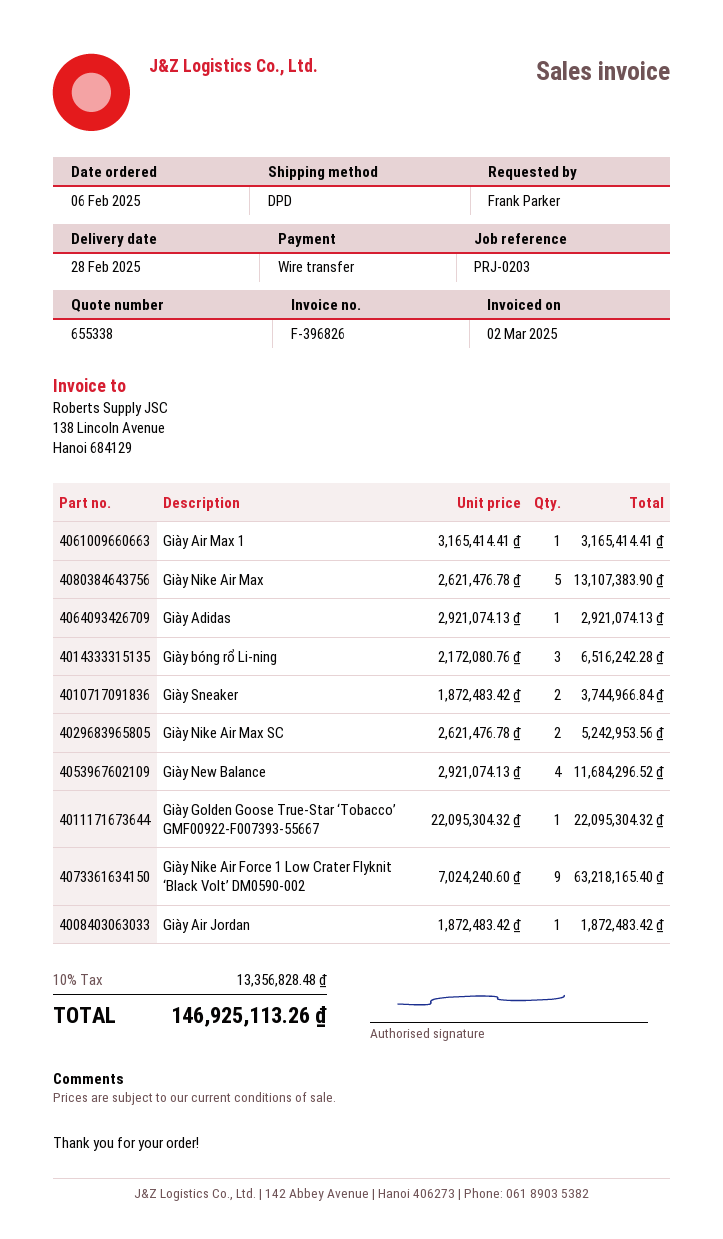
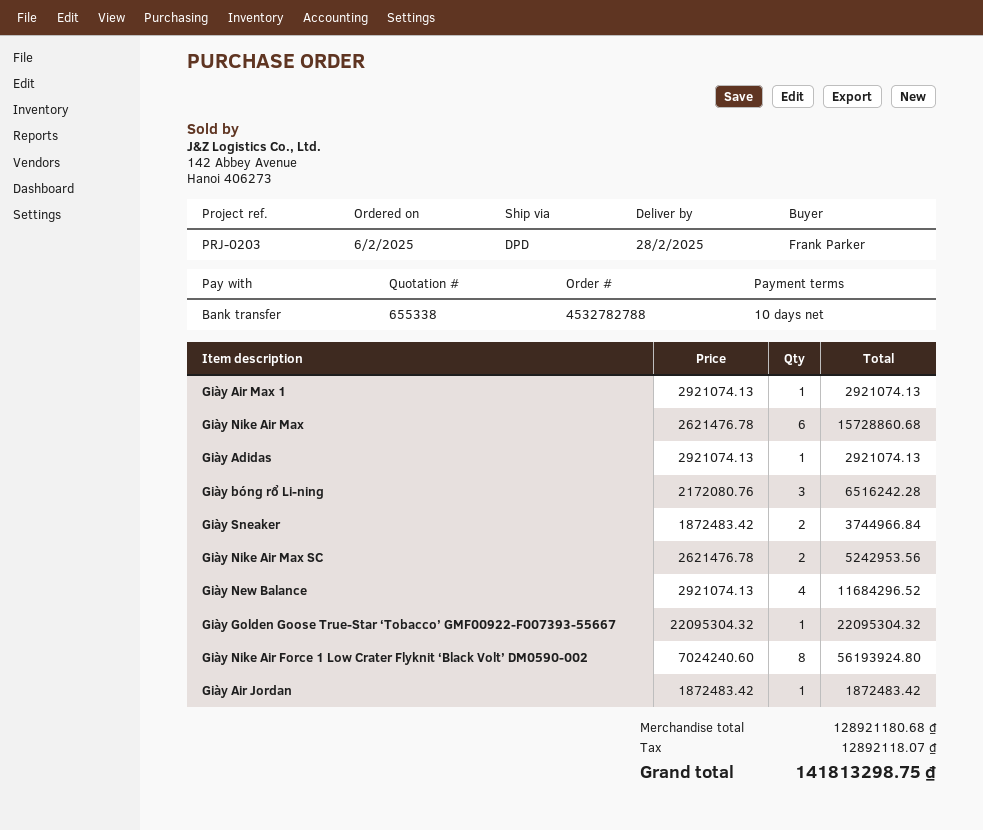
Giày Air Max 1: 1 x 3165414.41 = 3165414.41 -> 1 x 2921074.13 = 2921074.13
Giày Nike Air Max: 5 x 2621476.78 = 13107383.90 -> 6 x 2621476.78 = 15728860.68
Giày Nike Air Force 1 Low Crater Flyknit ‘Black Volt’ DM0590-002: 9 x 7024240.60 = 63218165.40 -> 8 x 7024240.60 = 56193924.80
tax: 13356828.48 -> 12892118.07
total: 146925113.26 -> 141813298.75

